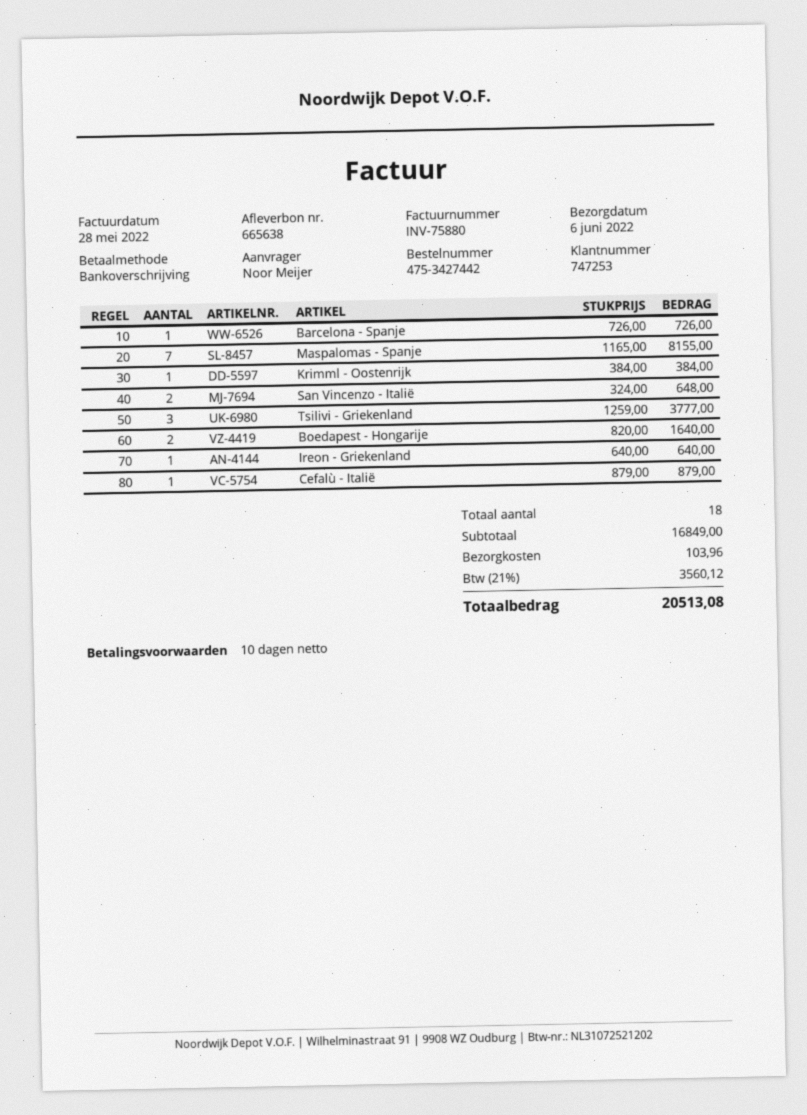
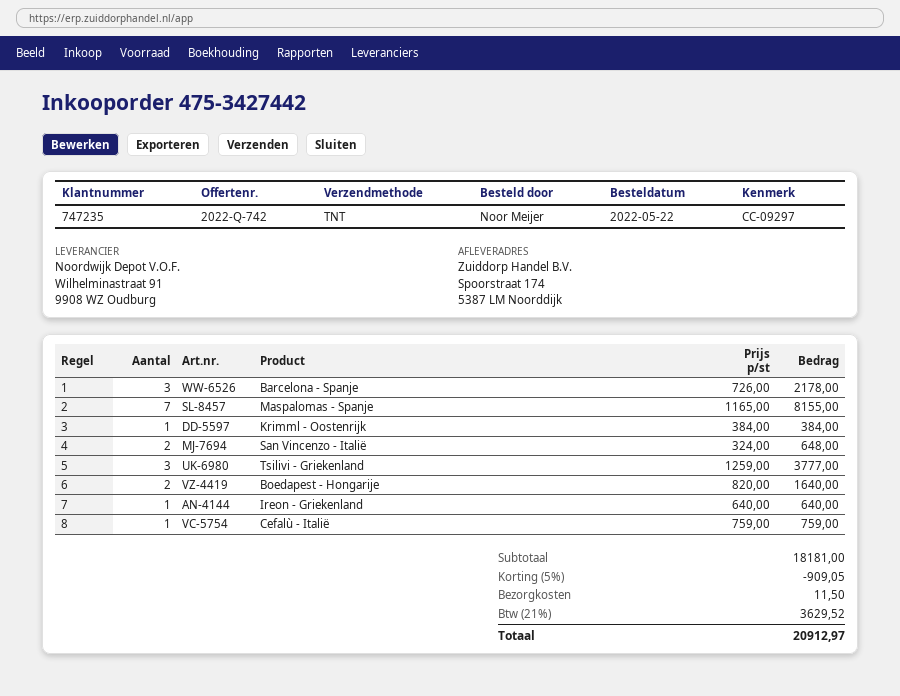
customer number: 747253 -> 747235
Barcelona - Spanje: 1 x 726.00 = 726.00 -> 3 x 726.00 = 2178.00
Cefalù - Italië: 1 x 879.00 = 879.00 -> 1 x 759.00 = 759.00
subtotal: 16849.00 -> 18181.00
discount: none -> 5% = 909.05
shipping: 103.96 -> 11.50
tax: 21% = 3560.12 -> 21% = 3629.52
total: 20513.08 -> 20912.97

